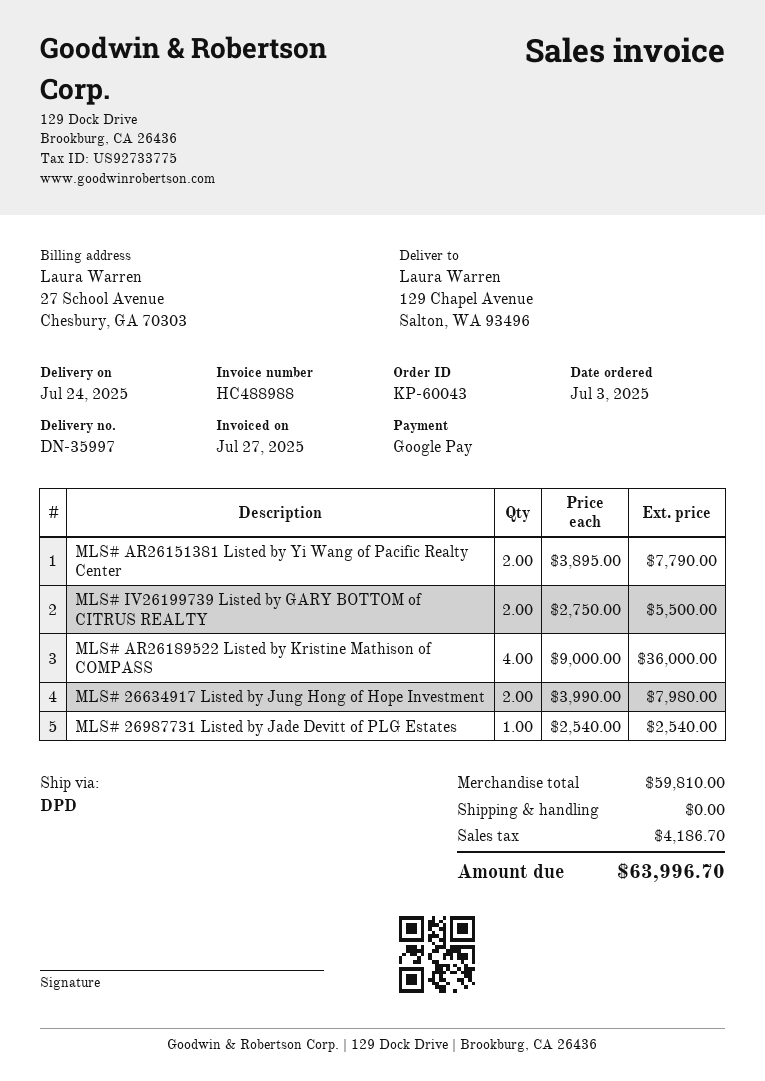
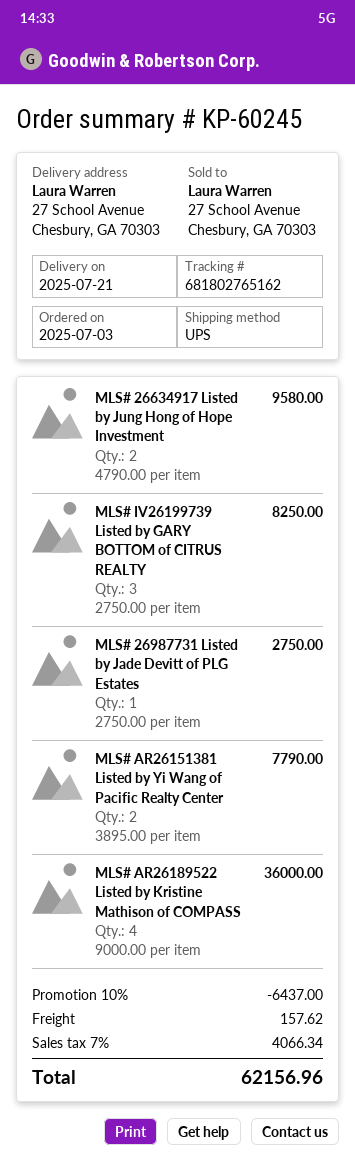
order number: KP-60043 -> KP-60245
delivery date: 2025-07-24 -> 2025-07-21
shipping method: DPD -> UPS
ship to: 129 Chapel Avenue, Salton, WA 93496 -> 27 School Avenue, Chesbury, GA 70303
MLS# IV26199739 Listed by GARY BOTTOM of CITRUS REALTY: 2 x 2750.00 = 5500.00 -> 3 x 2750.00 = 8250.00
MLS# 26634917 Listed by Jung Hong of Hope Investment: 2 x 3990.00 = 7980.00 -> 2 x 4790.00 = 9580.00
MLS# 26987731 Listed by Jade Devitt of PLG Estates: 1 x 2540.00 = 2540.00 -> 1 x 2750.00 = 2750.00
discount: none -> 10% = 6437.00
shipping: 0.00 -> 157.62
tax: 4186.70 -> 4066.34
total: 63996.70 -> 62156.96

